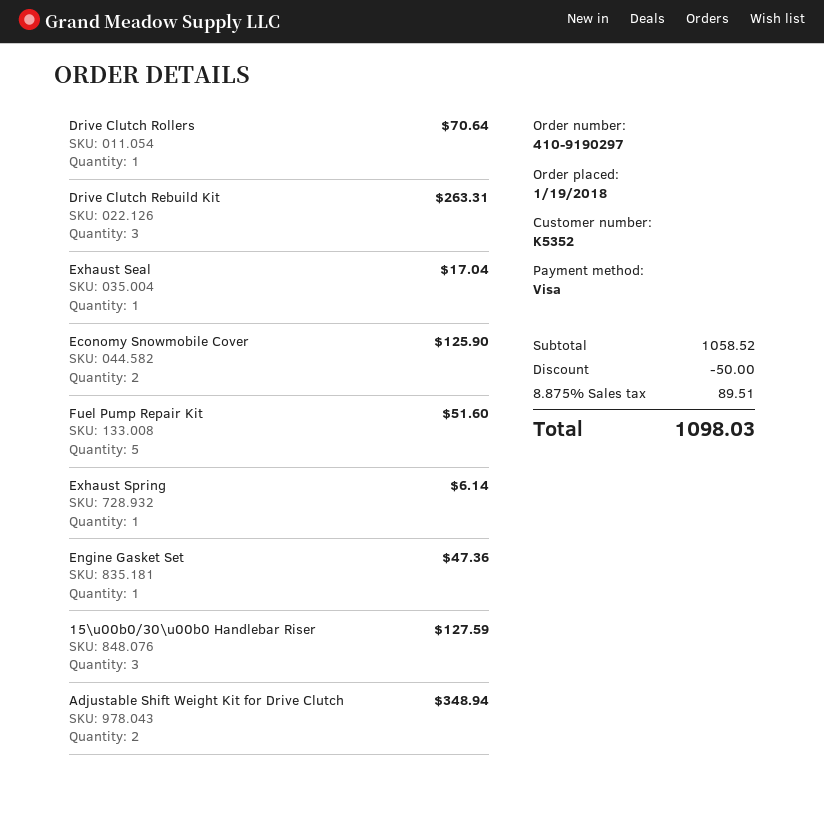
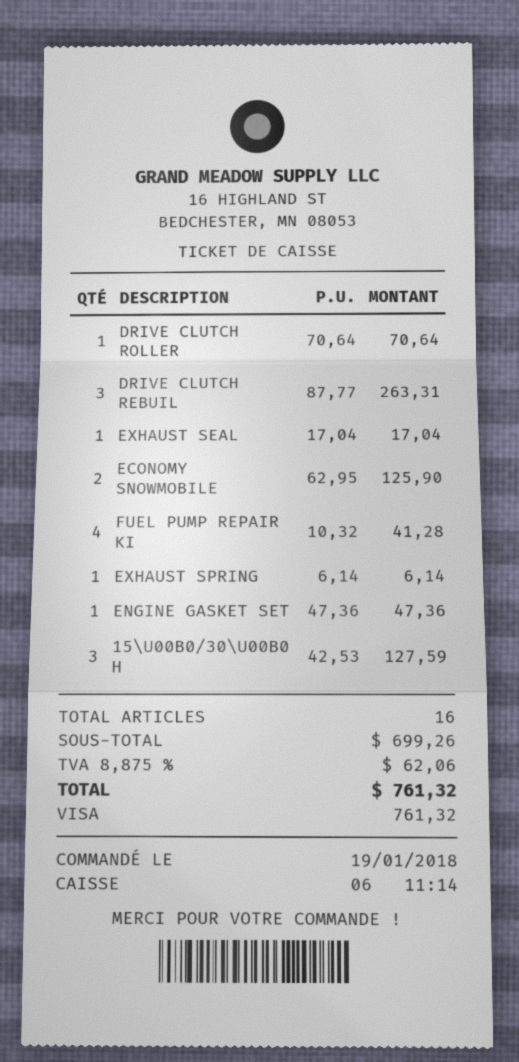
Fuel Pump Repair Kit: 5 for 51.60 -> 4 for 41.28
Adjustable Shift Weight Kit for Drive Clutch: 2 for 348.94 -> none
subtotal: 1058.52 -> 699.26
discount: 50.00 -> none
tax: 8.875% = 89.51 -> 8.875% = 62.06
total: 1098.03 -> 761.32

